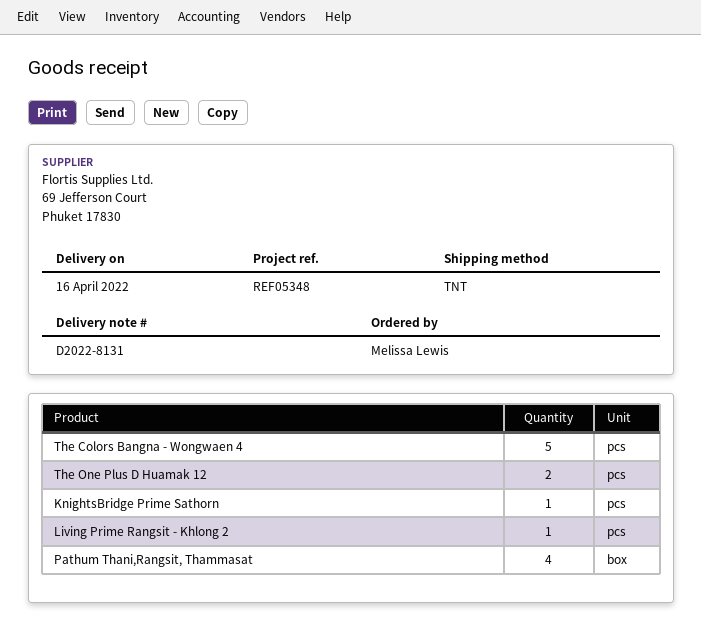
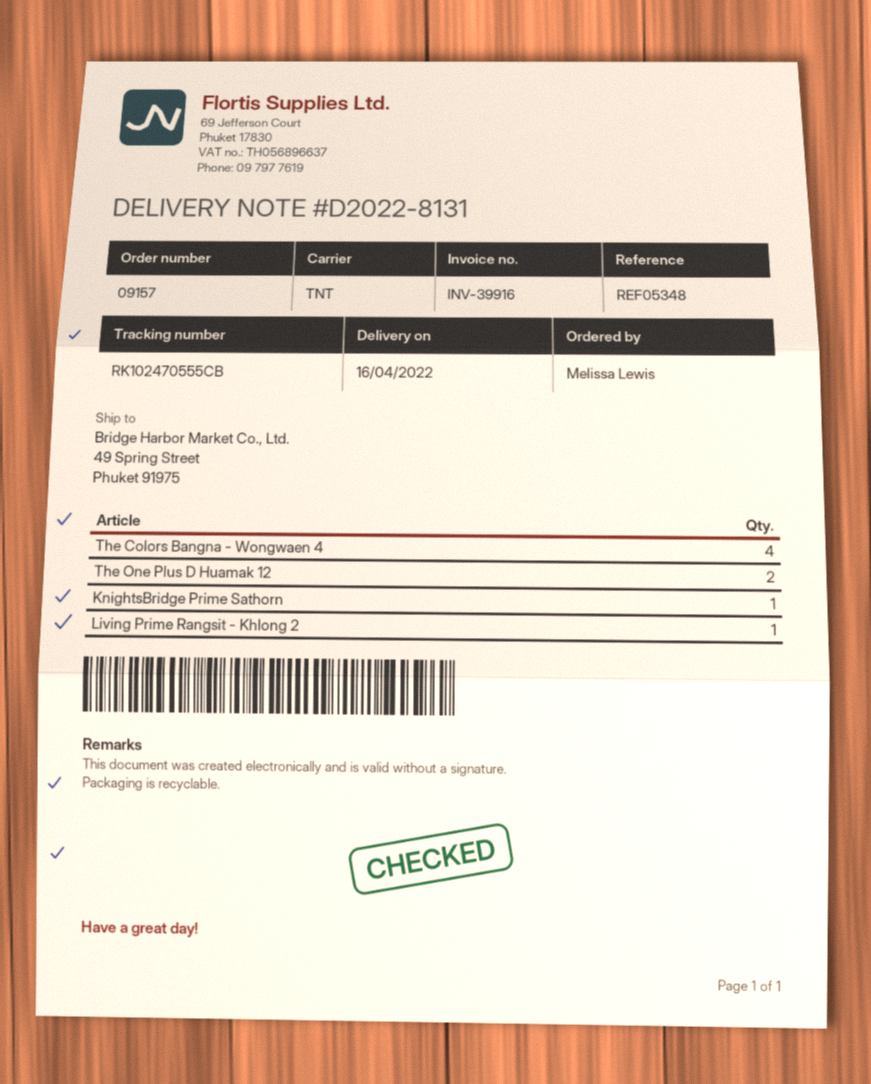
The Colors Bangna - Wongwaen 4: 5 -> 4
Pathum Thani,Rangsit, Thammasat: 4 -> none

